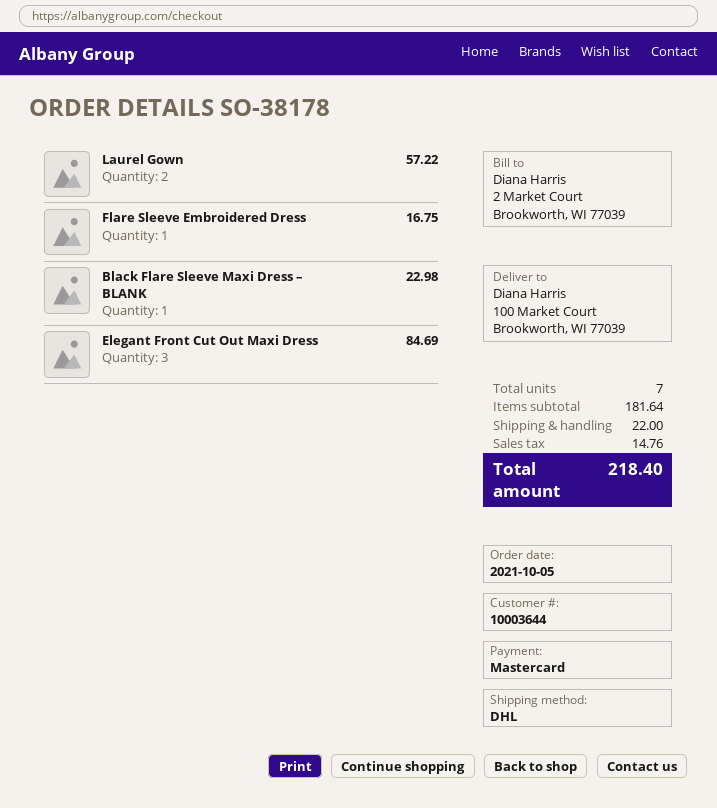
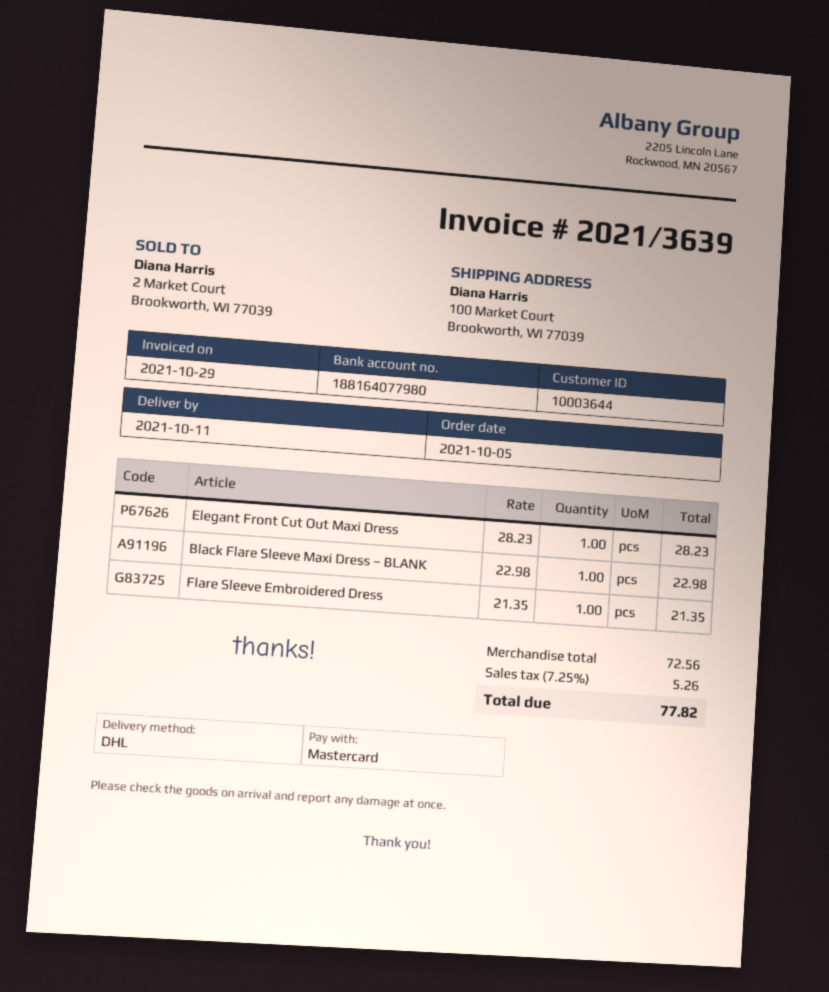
Laurel Gown: 2 for 57.22 -> none
Flare Sleeve Embroidered Dress: 1 for 16.75 -> 1 for 21.35
Elegant Front Cut Out Maxi Dress: 3 for 84.69 -> 1 for 28.23
subtotal: 181.64 -> 72.56
shipping: 22.00 -> none
tax: 14.76 -> 5.26
total: 218.40 -> 77.82

